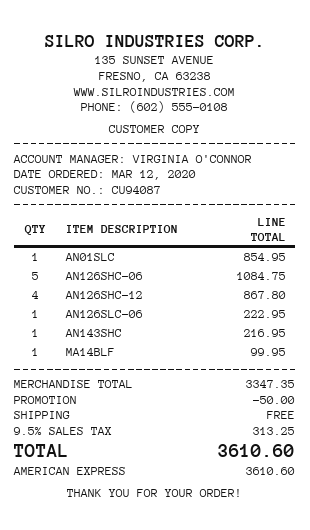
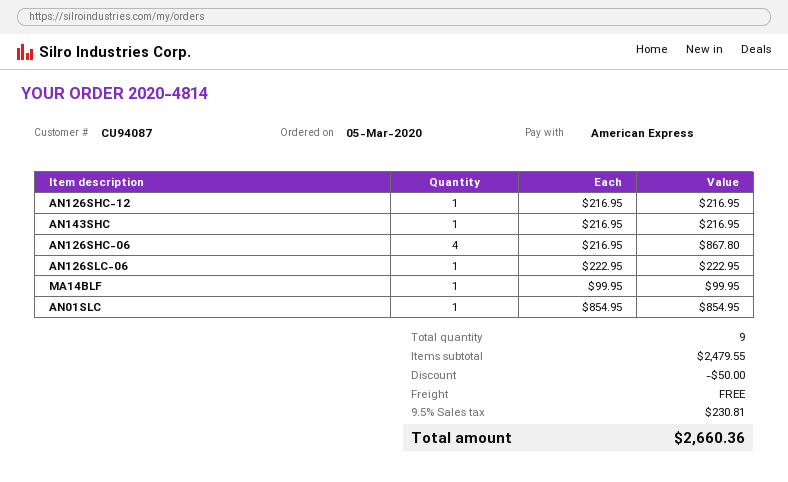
order date: 2020-03-12 -> 2020-03-05
AN126SHC-06: 5 for 1084.75 -> 4 for 867.80
AN126SHC-12: 4 for 867.80 -> 1 for 216.95
subtotal: 3347.35 -> 2479.55
tax: 9.5% = 313.25 -> 9.5% = 230.81
total: 3610.60 -> 2660.36

